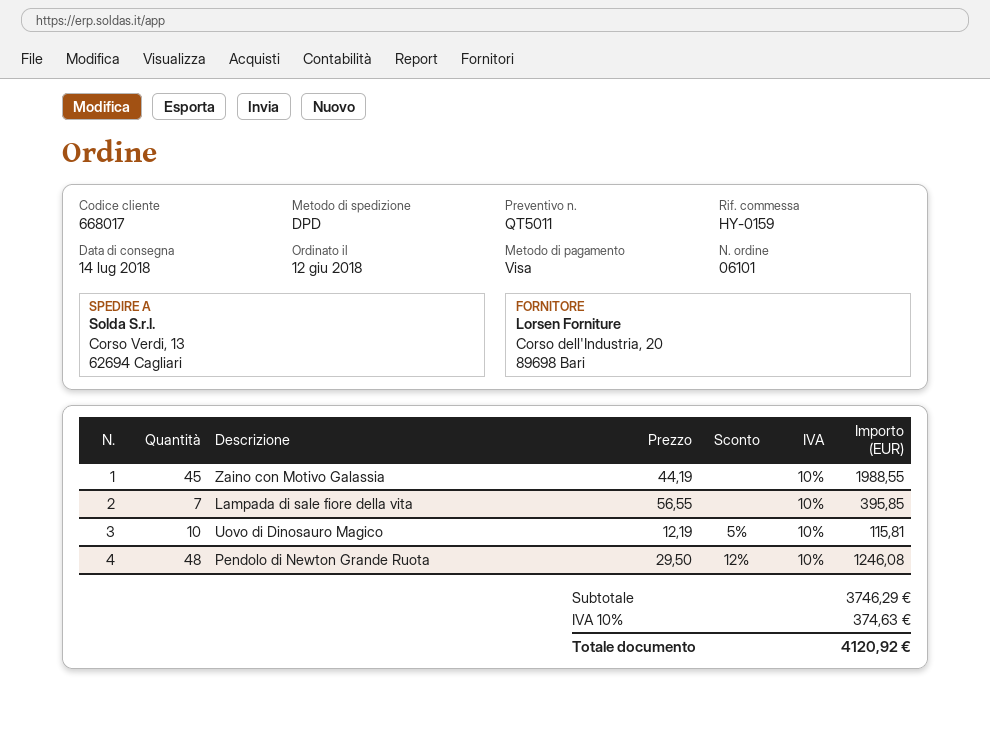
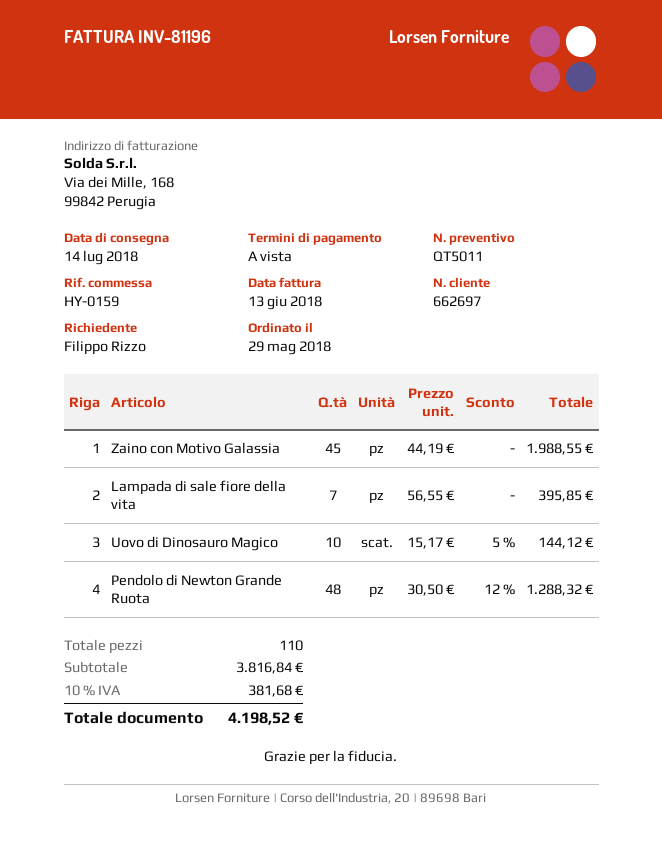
order date: 2018-06-12 -> 2018-05-29
customer number: 668017 -> 662697
Uovo di Dinosauro Magico: 10 x 12.19 - 5% = 115.81 -> 10 x 15.17 - 5% = 144.12
Pendolo di Newton Grande Ruota: 48 x 29.50 - 12% = 1246.08 -> 48 x 30.50 - 12% = 1288.32
subtotal: 3746.29 -> 3816.84
tax: 10% = 374.63 -> 10% = 381.68
total: 4120.92 -> 4198.52

